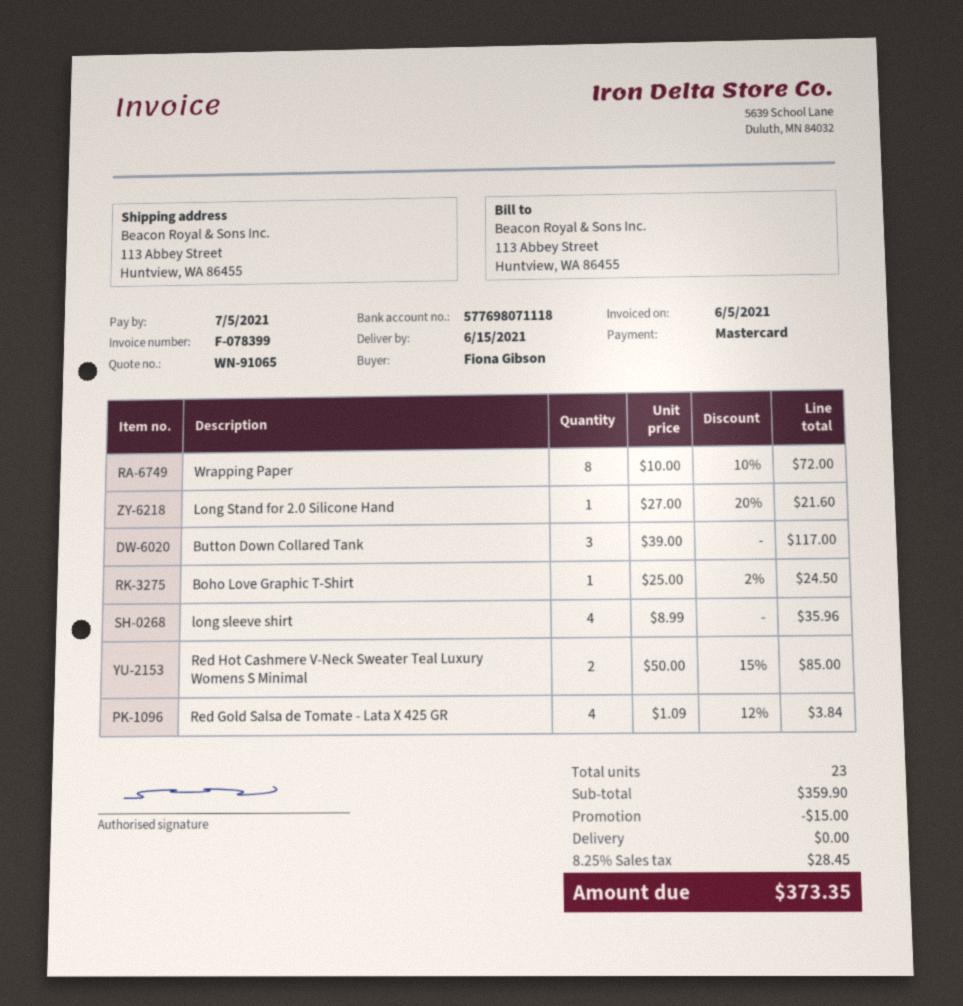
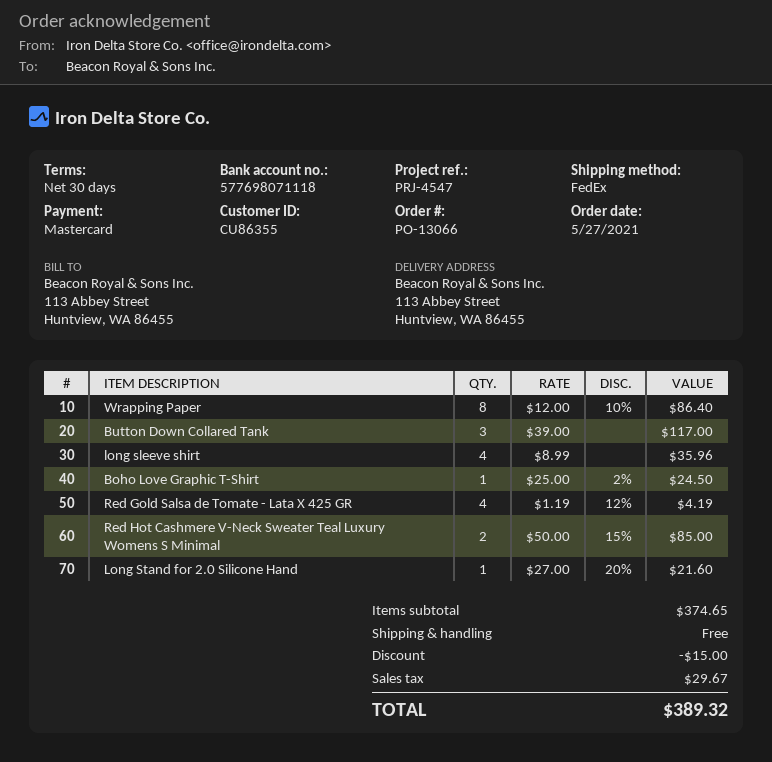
Wrapping Paper: 8 x 10.00 - 10% = 72.00 -> 8 x 12.00 - 10% = 86.40
Red Gold Salsa de Tomate - Lata X 425 GR: 4 x 1.09 - 12% = 3.84 -> 4 x 1.19 - 12% = 4.19
subtotal: 359.90 -> 374.65
tax: 28.45 -> 29.67
total: 373.35 -> 389.32

